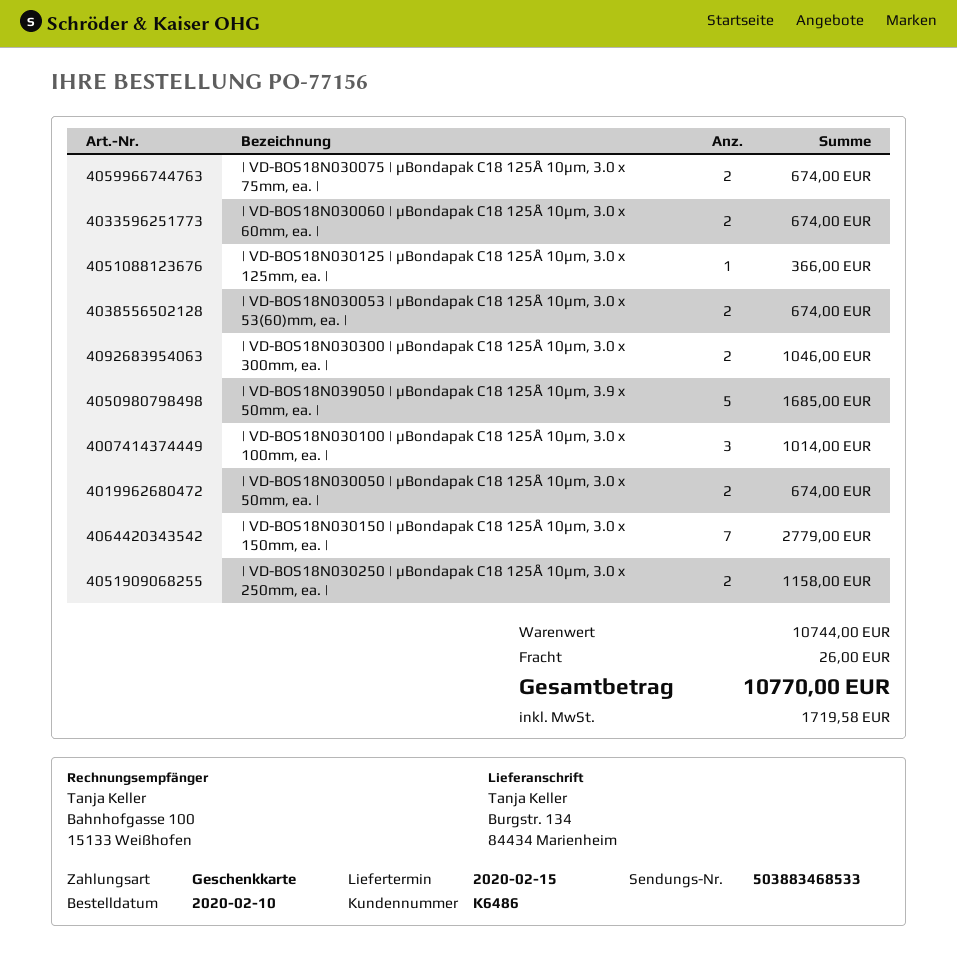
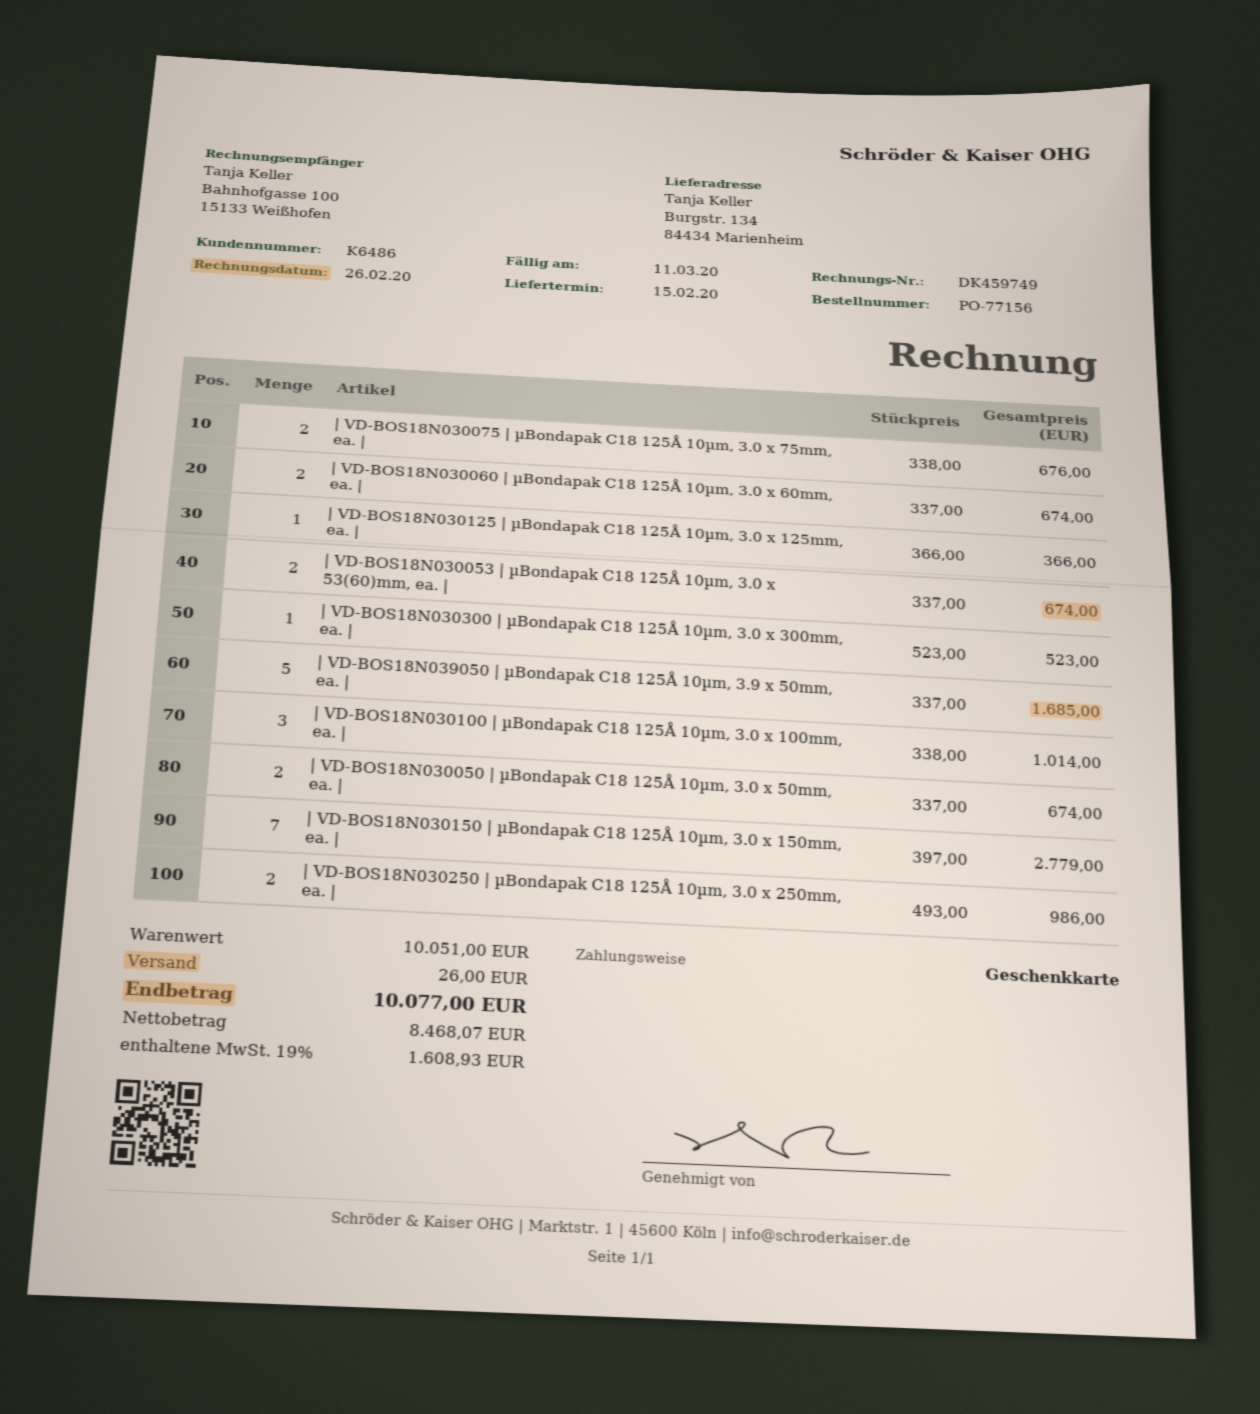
| VD-BOS18N030075 | µBondapak C18 125Å 10µm, 3.0 x 75mm, ea. |: 2 for 674.00 -> 2 for 676.00
| VD-BOS18N030300 | µBondapak C18 125Å 10µm, 3.0 x 300mm, ea. |: 2 for 1046.00 -> 1 for 523.00
| VD-BOS18N030250 | µBondapak C18 125Å 10µm, 3.0 x 250mm, ea. |: 2 for 1158.00 -> 2 for 986.00
subtotal: 10744.00 -> 10051.00
tax: 1719.58 -> 1608.93
total: 10770.00 -> 10077.00

